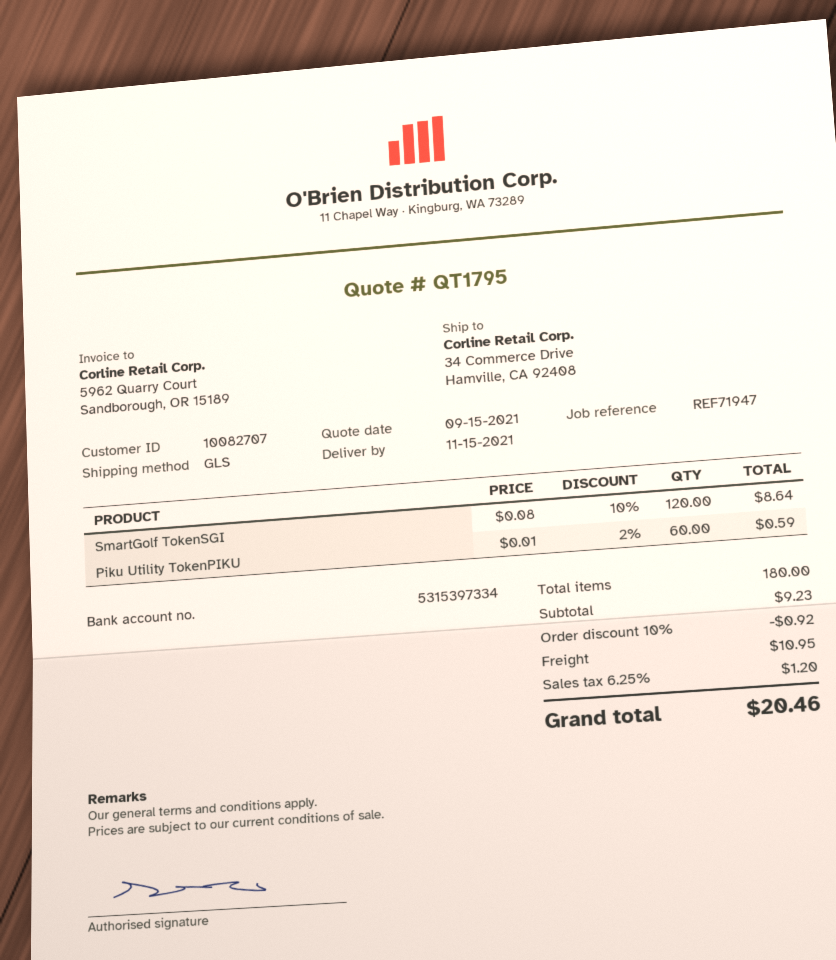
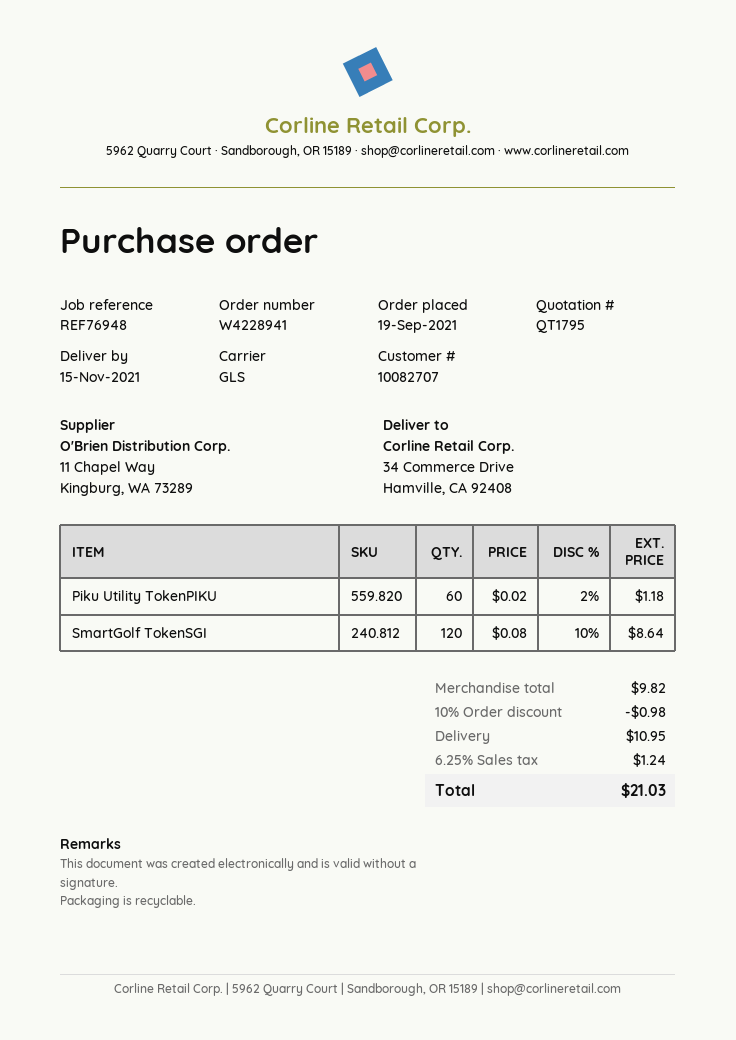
reference: REF71947 -> REF76948
Piku Utility TokenPIKU: 60 x 0.01 - 2% = 0.59 -> 60 x 0.02 - 2% = 1.18
subtotal: 9.23 -> 9.82
discount: 10% = 0.92 -> 10% = 0.98
tax: 6.25% = 1.20 -> 6.25% = 1.24
total: 20.46 -> 21.03

